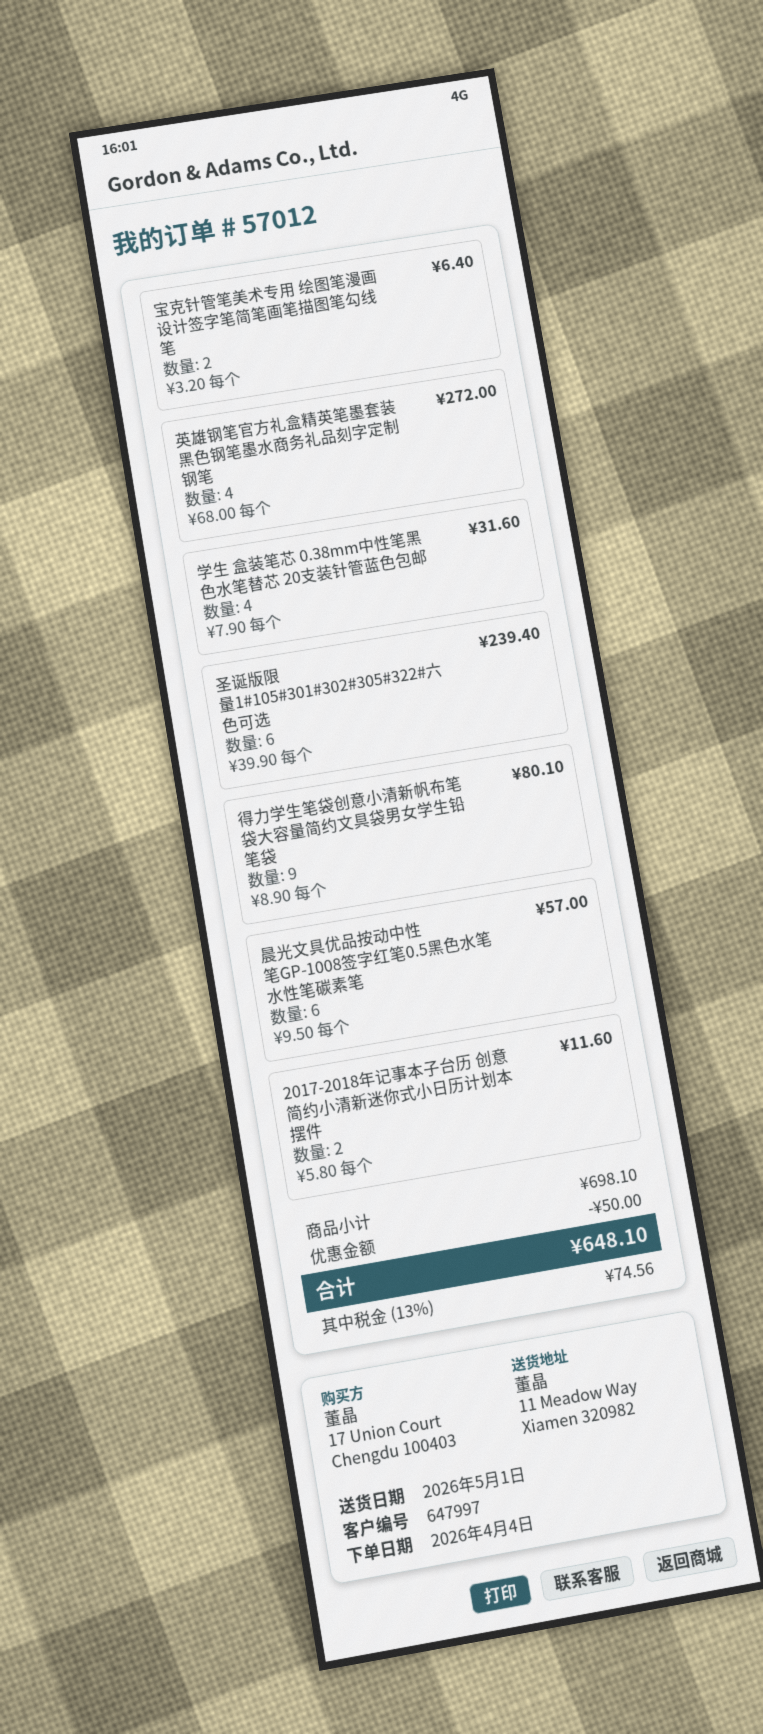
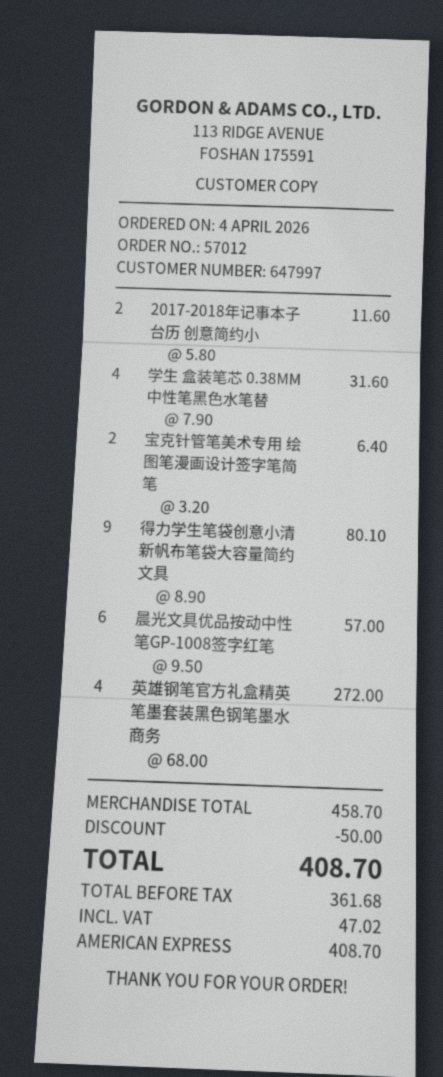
圣诞版限量1#105#301#302#305#322#六色可选: 6 x 39.90 = 239.40 -> none
subtotal: 698.10 -> 458.70
tax: 74.56 -> 47.02
total: 648.10 -> 408.70

